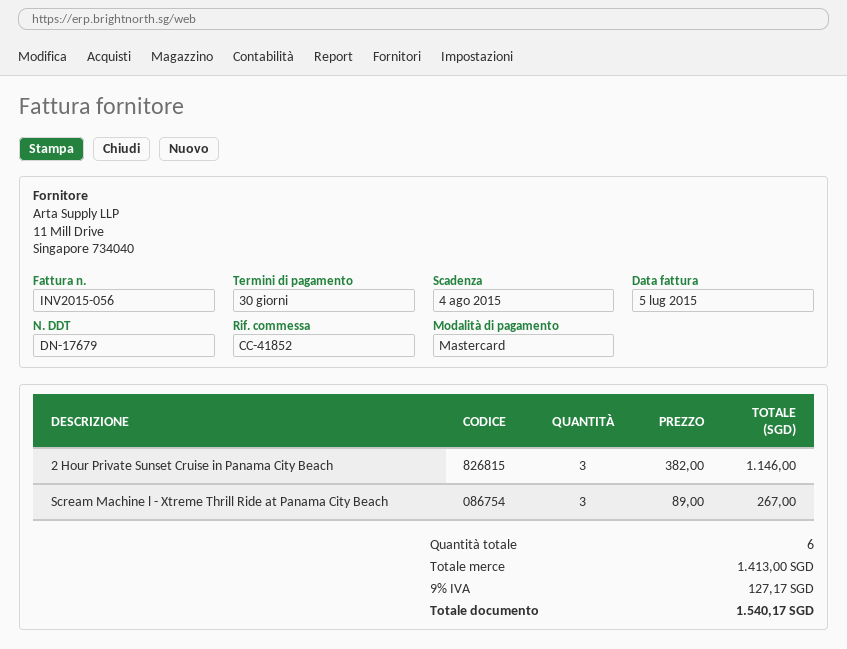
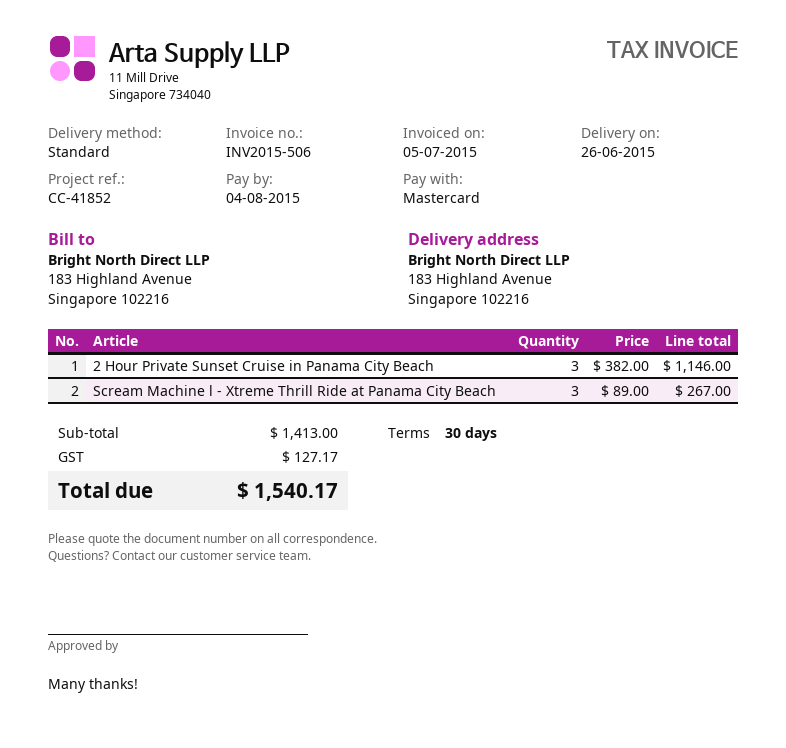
invoice number: INV2015-056 -> INV2015-506

